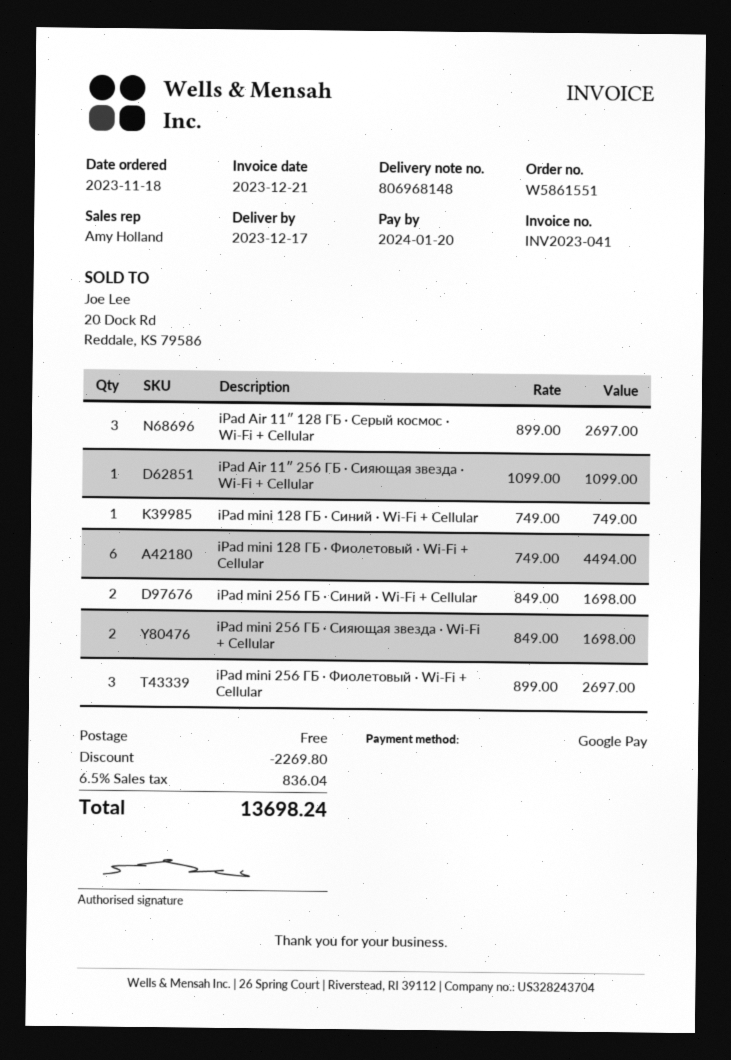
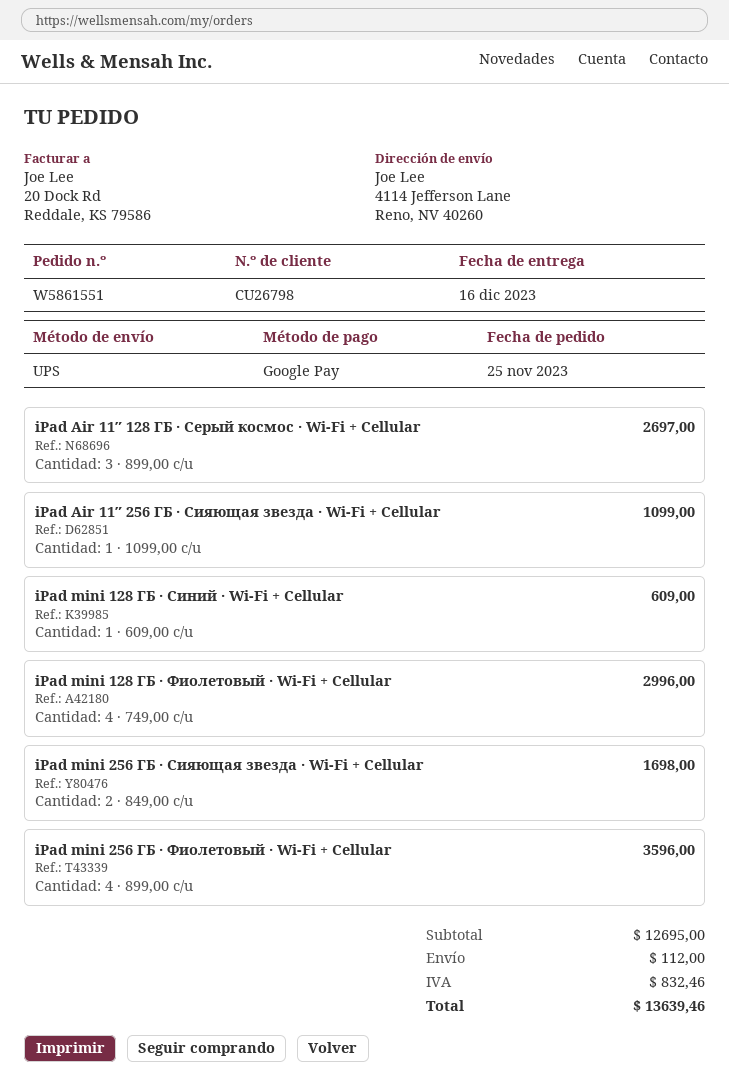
order date: 2023-11-18 -> 2023-11-25
delivery date: 2023-12-17 -> 2023-12-16
iPad mini 128 ГБ · Синий · Wi-Fi + Cellular: 1 x 749.00 = 749.00 -> 1 x 609.00 = 609.00
iPad mini 128 ГБ · Фиолетовый · Wi-Fi + Cellular: 6 x 749.00 = 4494.00 -> 4 x 749.00 = 2996.00
iPad mini 256 ГБ · Синий · Wi-Fi + Cellular: 2 x 849.00 = 1698.00 -> none
iPad mini 256 ГБ · Фиолетовый · Wi-Fi + Cellular: 3 x 899.00 = 2697.00 -> 4 x 899.00 = 3596.00
discount: 2269.80 -> none
shipping: 0.00 -> 112.00
tax: 836.04 -> 832.46
total: 13698.24 -> 13639.46

